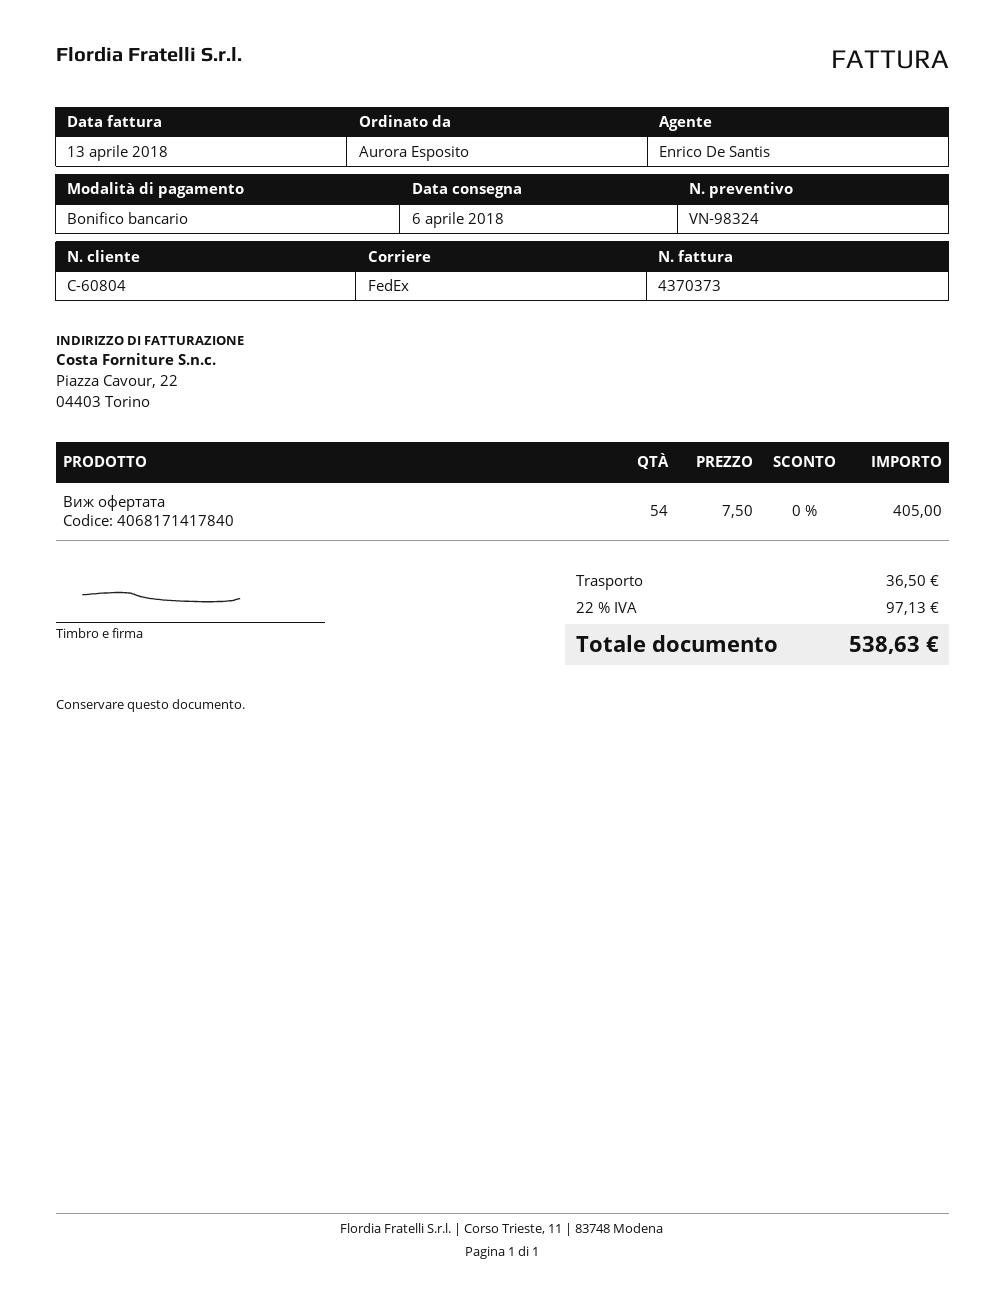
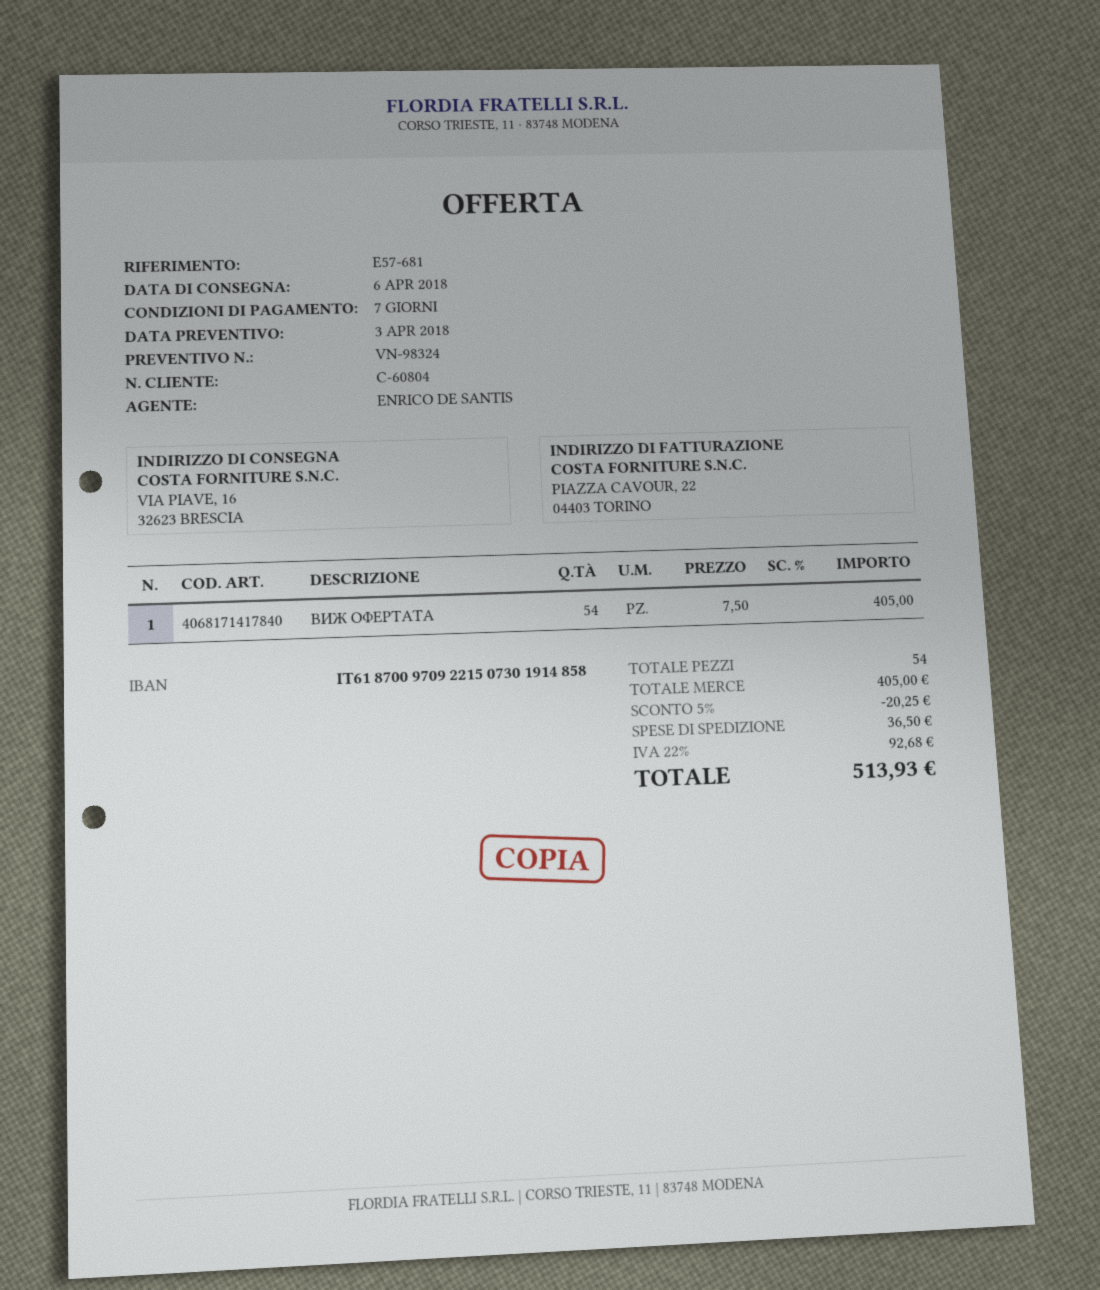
discount: none -> 5% = 20.25
tax: 22% = 97.13 -> 22% = 92.68
total: 538.63 -> 513.93

